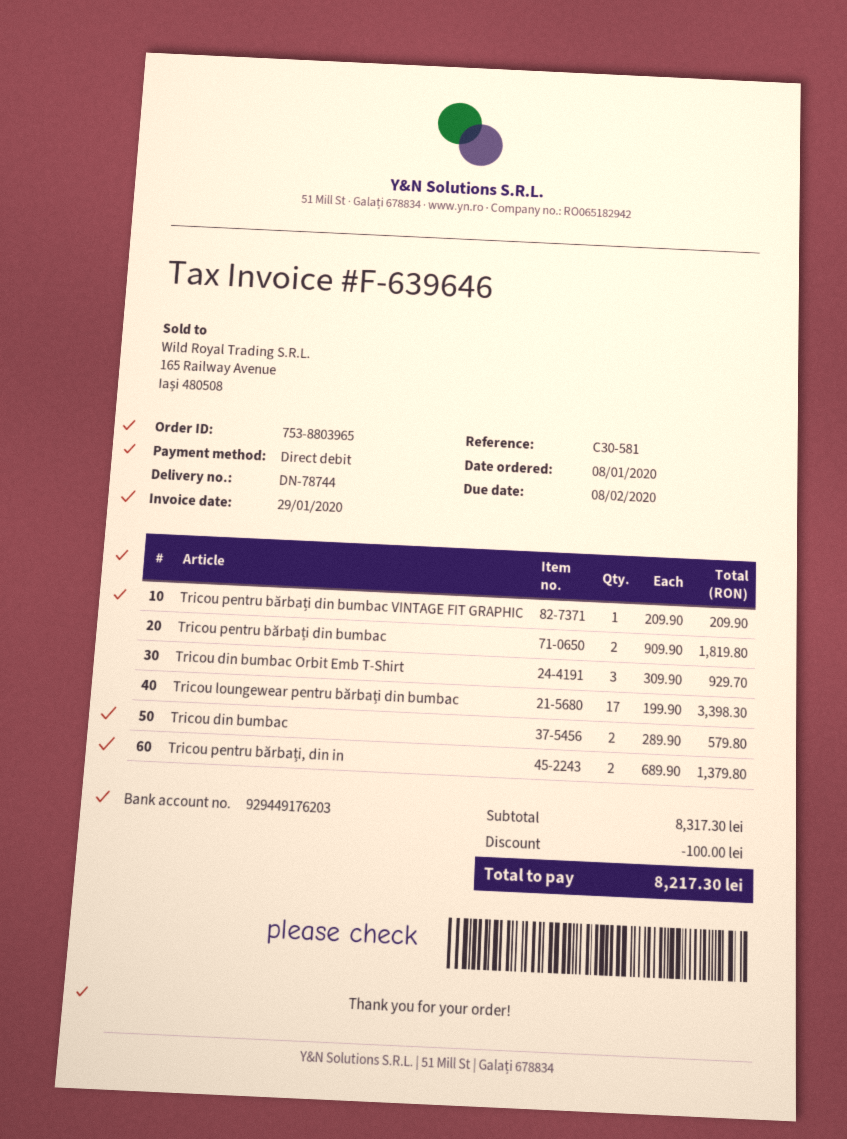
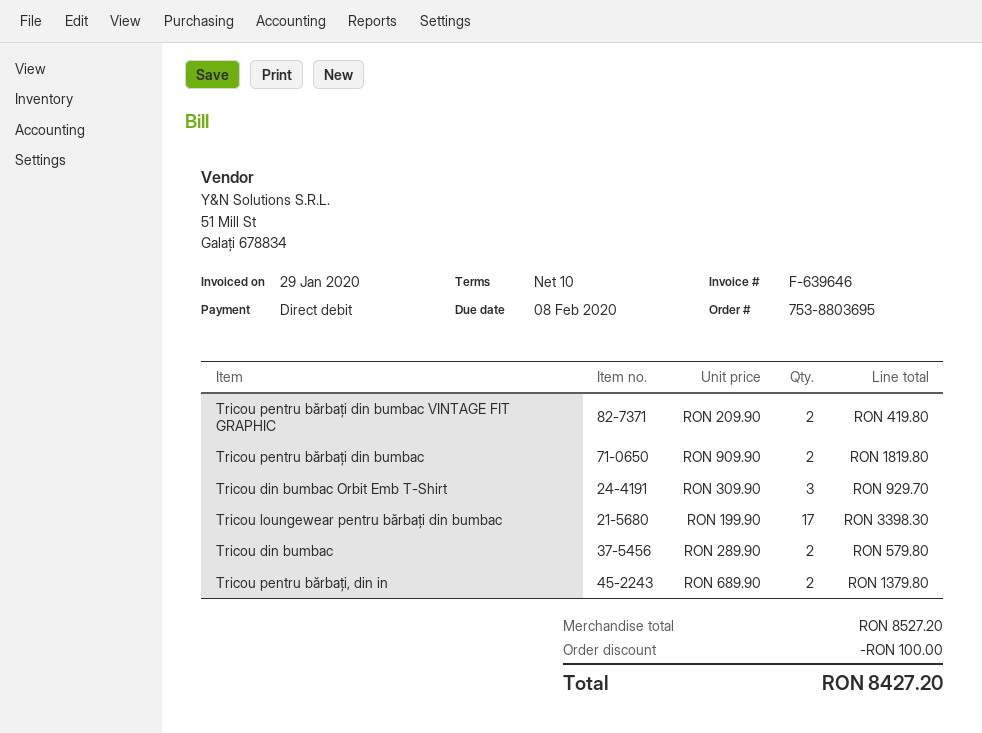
order number: 753-8803965 -> 753-8803695
Tricou pentru bărbați din bumbac VINTAGE FIT GRAPHIC: 1 x 209.90 = 209.90 -> 2 x 209.90 = 419.80
subtotal: 8317.30 -> 8527.20
total: 8217.30 -> 8427.20

